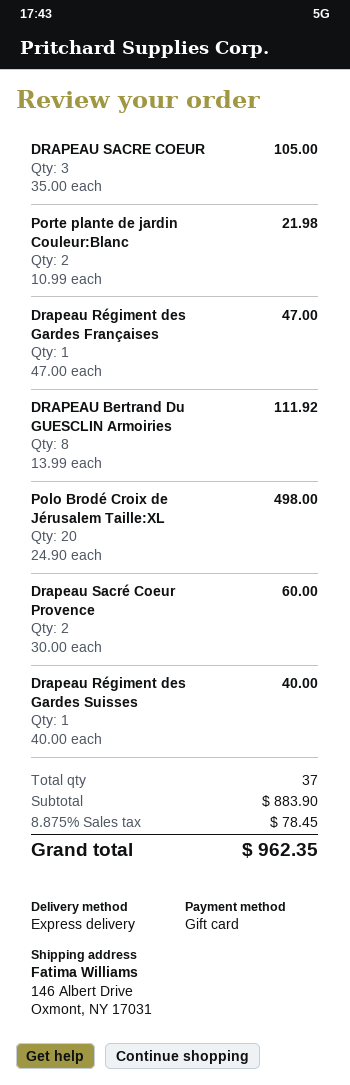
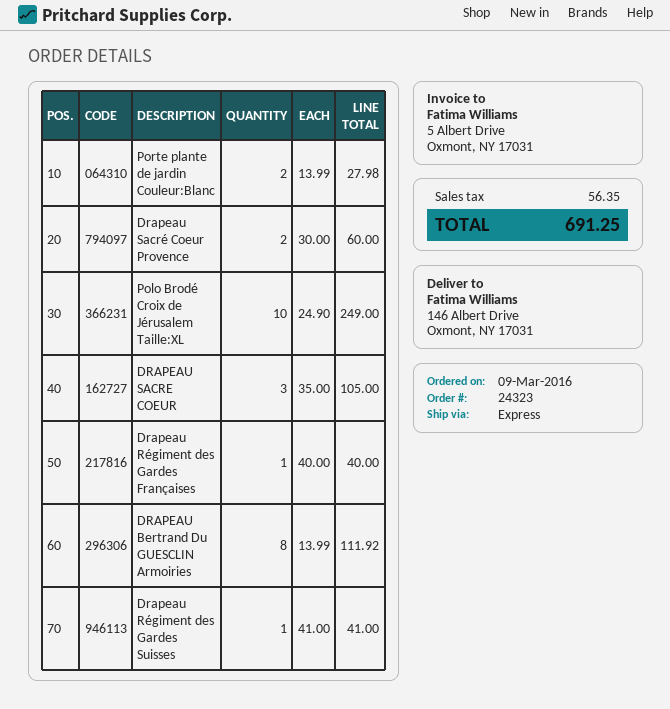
Porte plante de jardin Couleur:Blanc: 2 x 10.99 = 21.98 -> 2 x 13.99 = 27.98
Drapeau Régiment des Gardes Françaises: 1 x 47.00 = 47.00 -> 1 x 40.00 = 40.00
Polo Brodé Croix de Jérusalem Taille:XL: 20 x 24.90 = 498.00 -> 10 x 24.90 = 249.00
Drapeau Régiment des Gardes Suisses: 1 x 40.00 = 40.00 -> 1 x 41.00 = 41.00
tax: 78.45 -> 56.35
total: 962.35 -> 691.25

